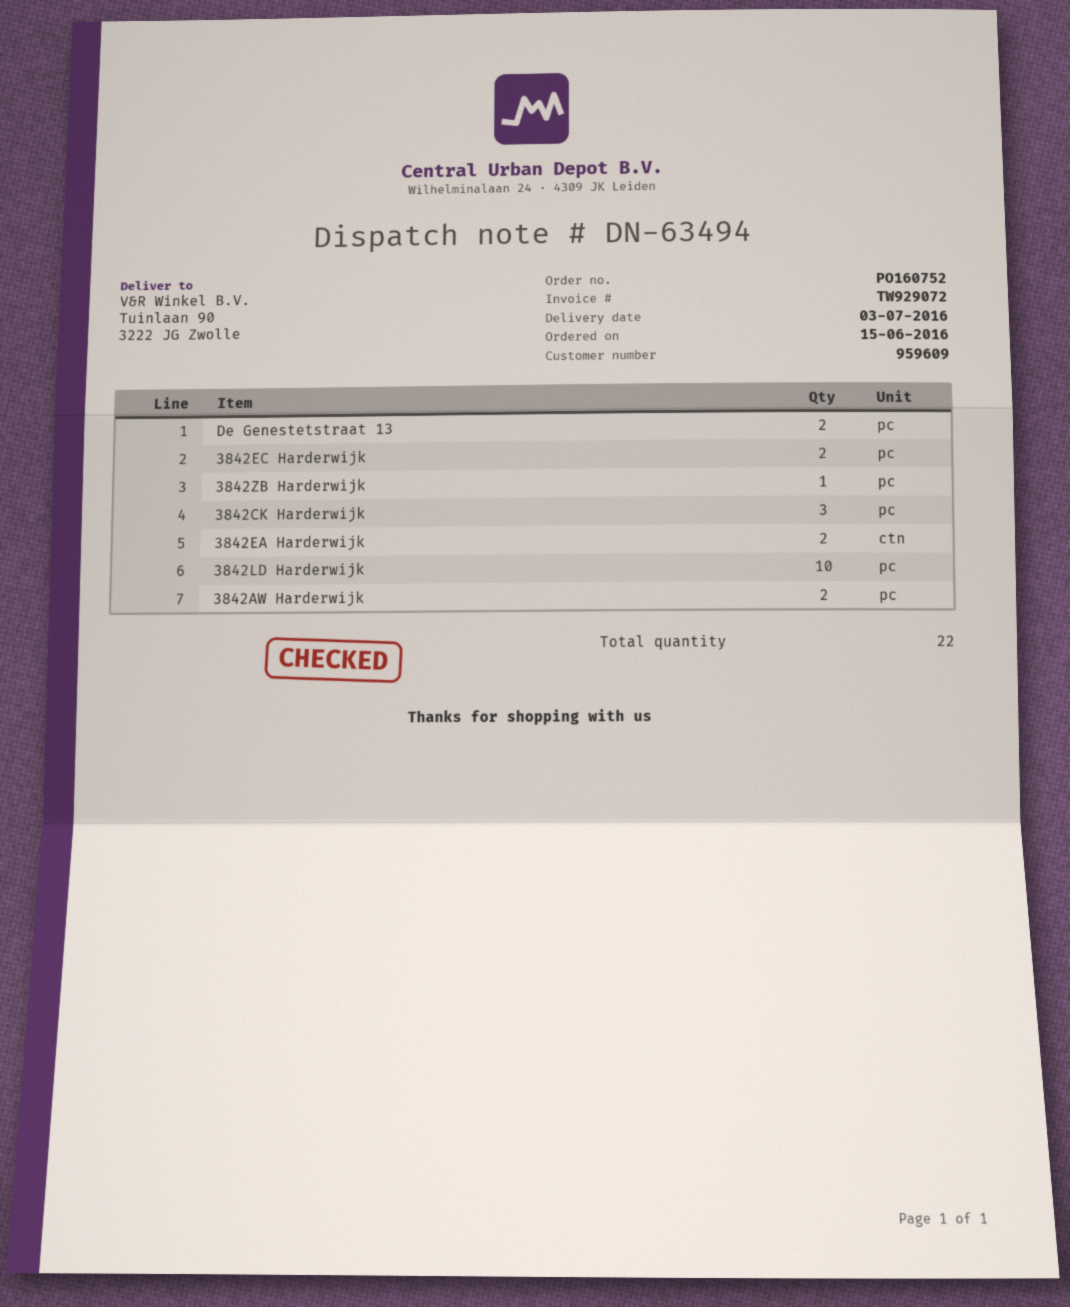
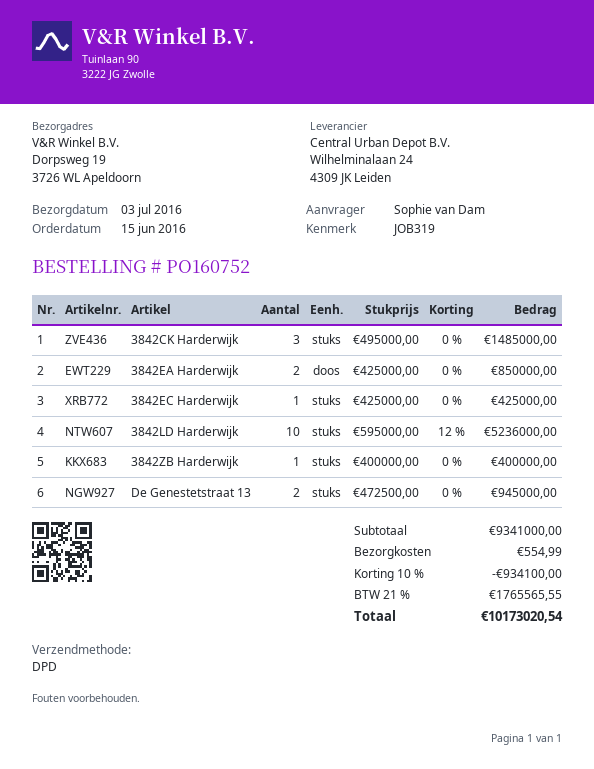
ship to: Tuinlaan 90, 3222 JG Zwolle -> Dorpsweg 19, 3726 WL Apeldoorn
3842EC Harderwijk: 2 -> 1
3842AW Harderwijk: 2 -> none

